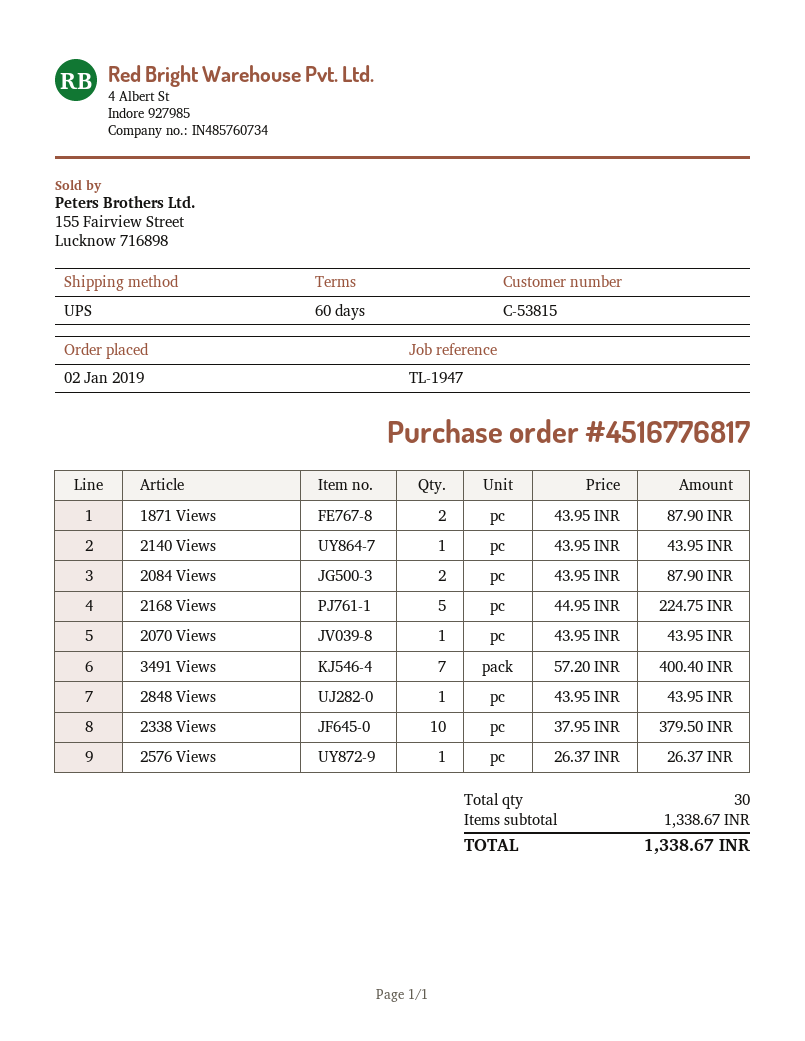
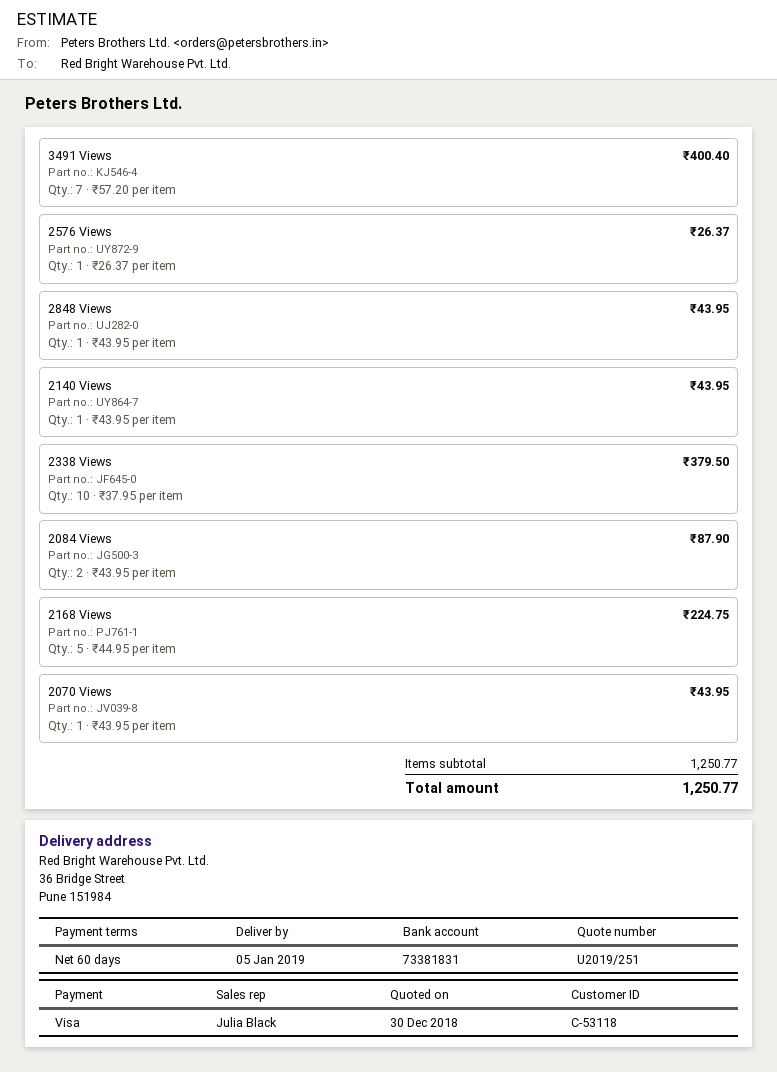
customer number: C-53815 -> C-53118
1871 Views: 2 x 43.95 = 87.90 -> none
subtotal: 1338.67 -> 1250.77
total: 1338.67 -> 1250.77

